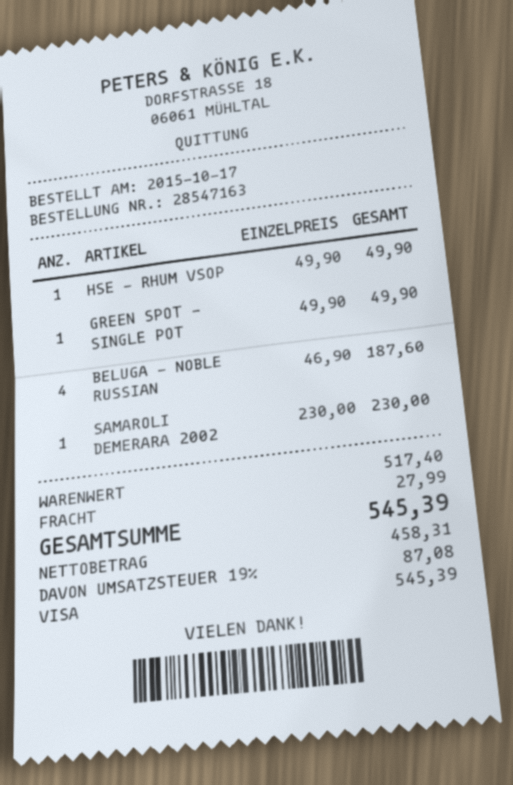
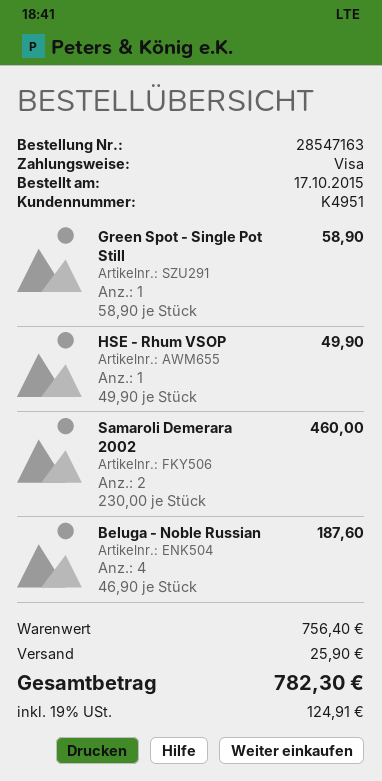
GREEN SPOT - SINGLE POT: 1 x 49.90 = 49.90 -> 1 x 58.90 = 58.90
SAMAROLI DEMERARA 2002: 1 x 230.00 = 230.00 -> 2 x 230.00 = 460.00
subtotal: 517.40 -> 756.40
shipping: 27.99 -> 25.90
tax: 19% = 87.08 -> 19% = 124.91
total: 545.39 -> 782.30

